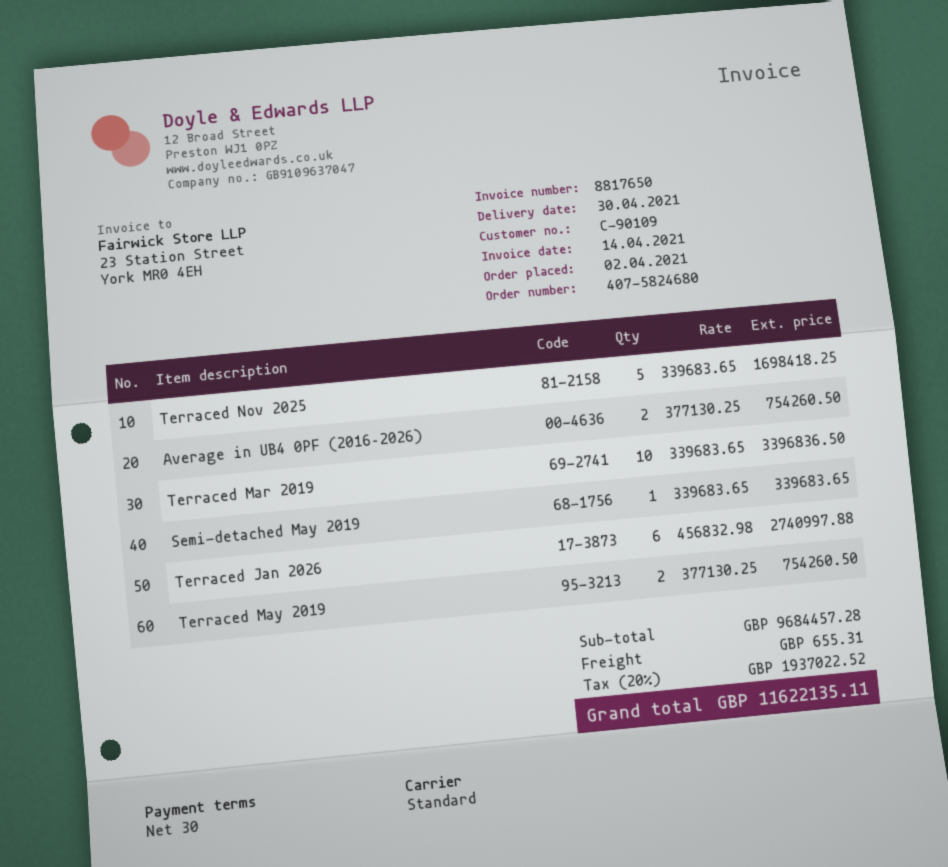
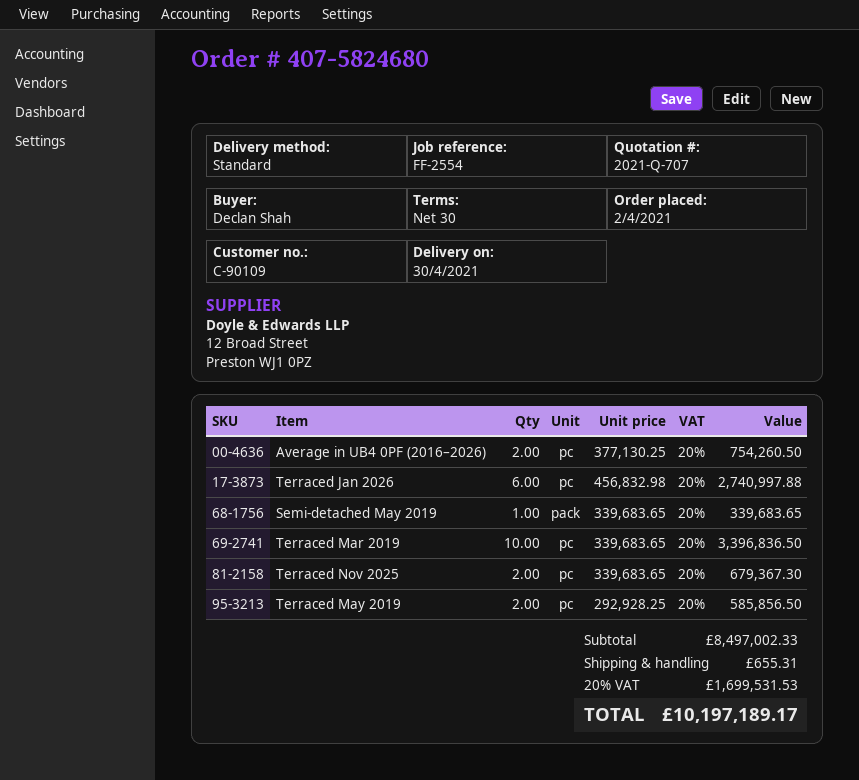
Terraced Nov 2025: 5 x 339683.65 = 1698418.25 -> 2 x 339683.65 = 679367.30
Terraced May 2019: 2 x 377130.25 = 754260.50 -> 2 x 292928.25 = 585856.50
subtotal: 9684457.28 -> 8497002.33
tax: 20% = 1937022.52 -> 20% = 1699531.53
total: 11622135.11 -> 10197189.17

